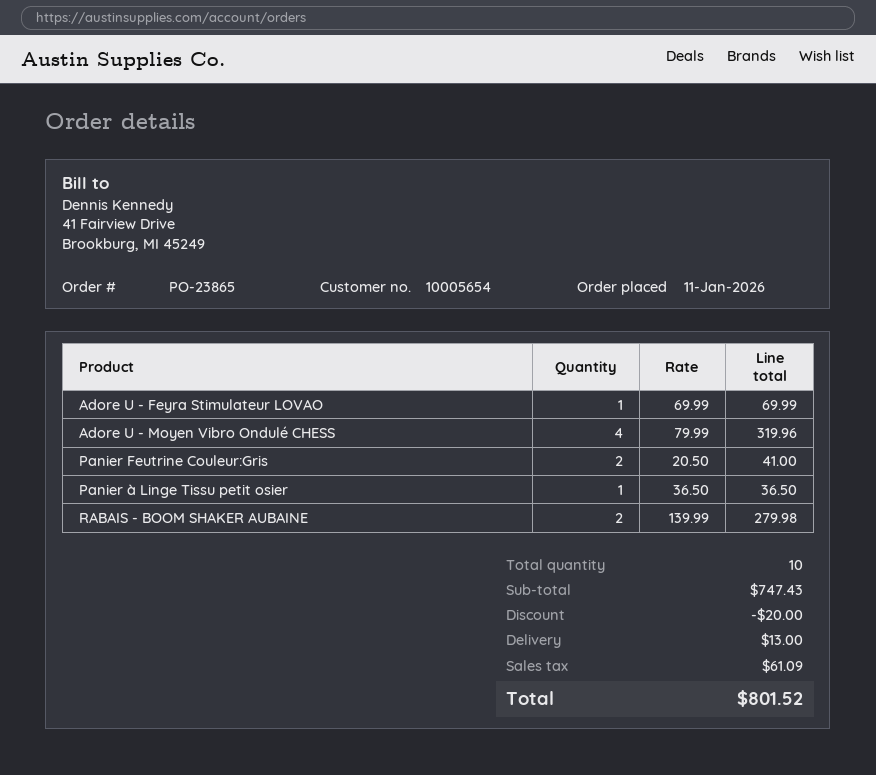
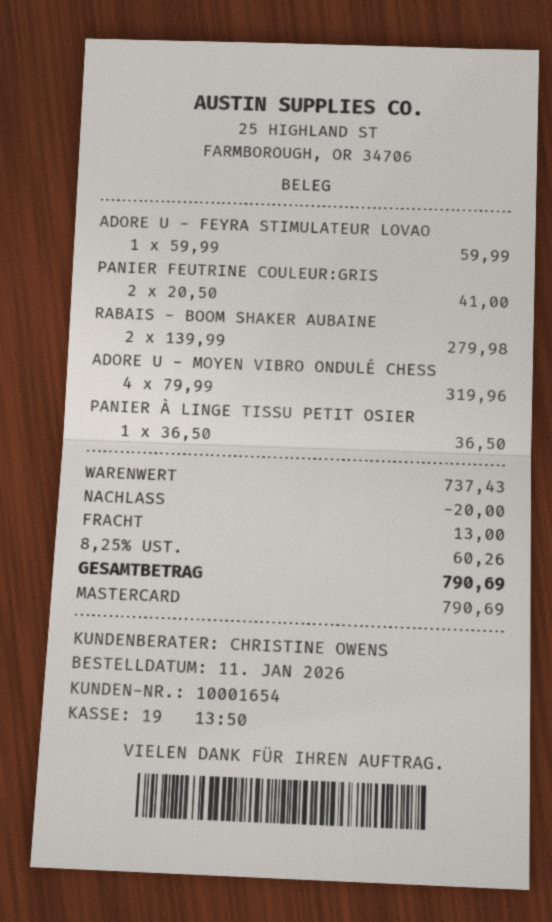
customer number: 10005654 -> 10001654
Adore U - Feyra Stimulateur LOVAO: 1 x 69.99 = 69.99 -> 1 x 59.99 = 59.99
subtotal: 747.43 -> 737.43
tax: 61.09 -> 60.26
total: 801.52 -> 790.69

